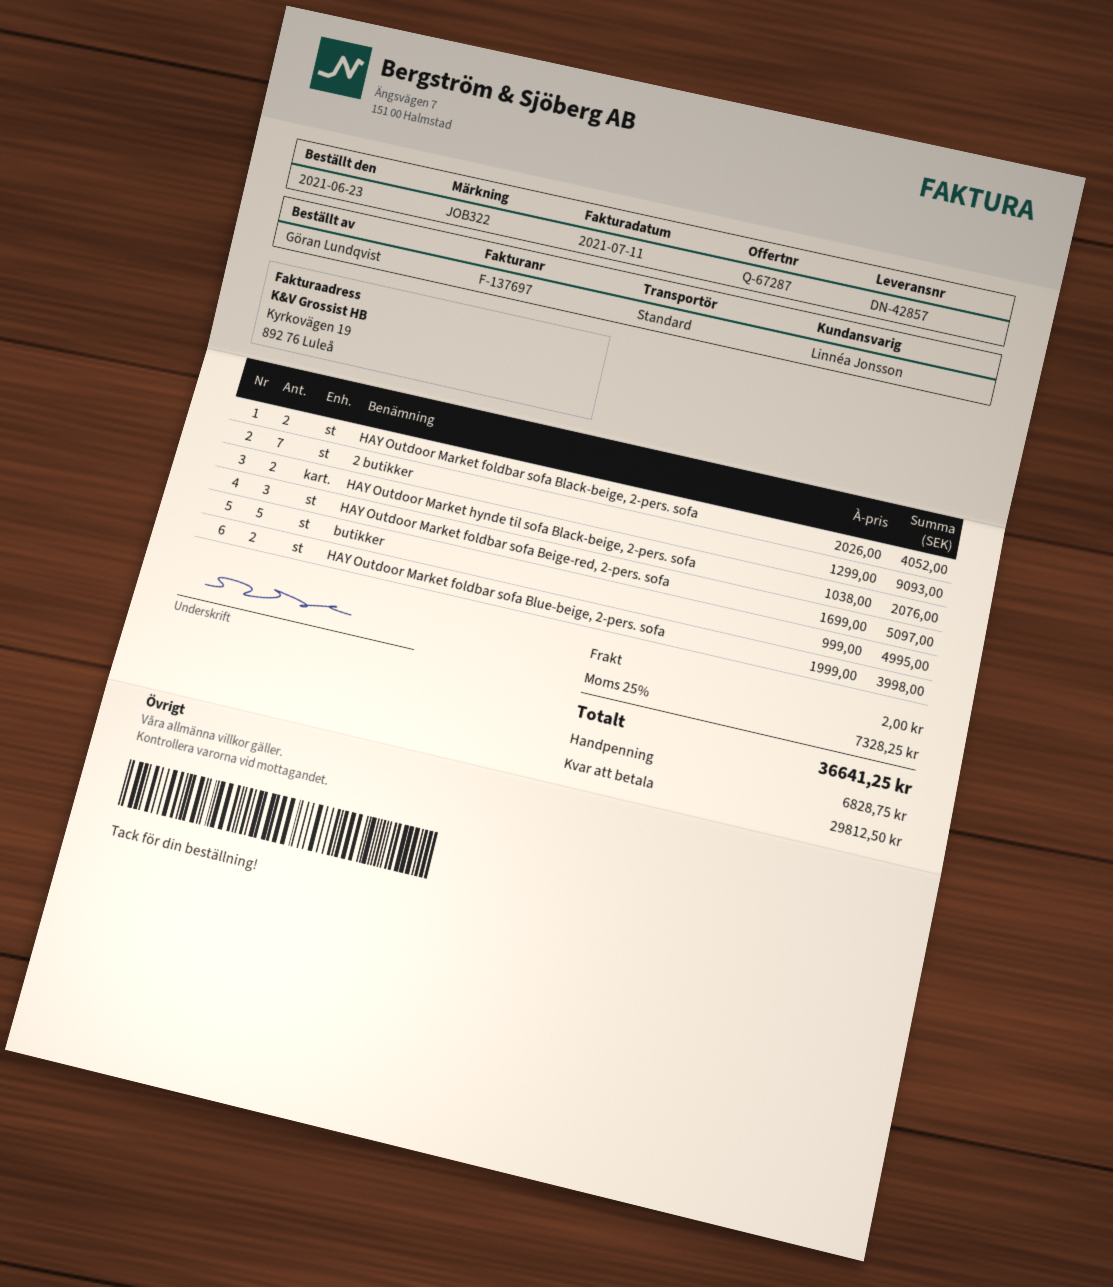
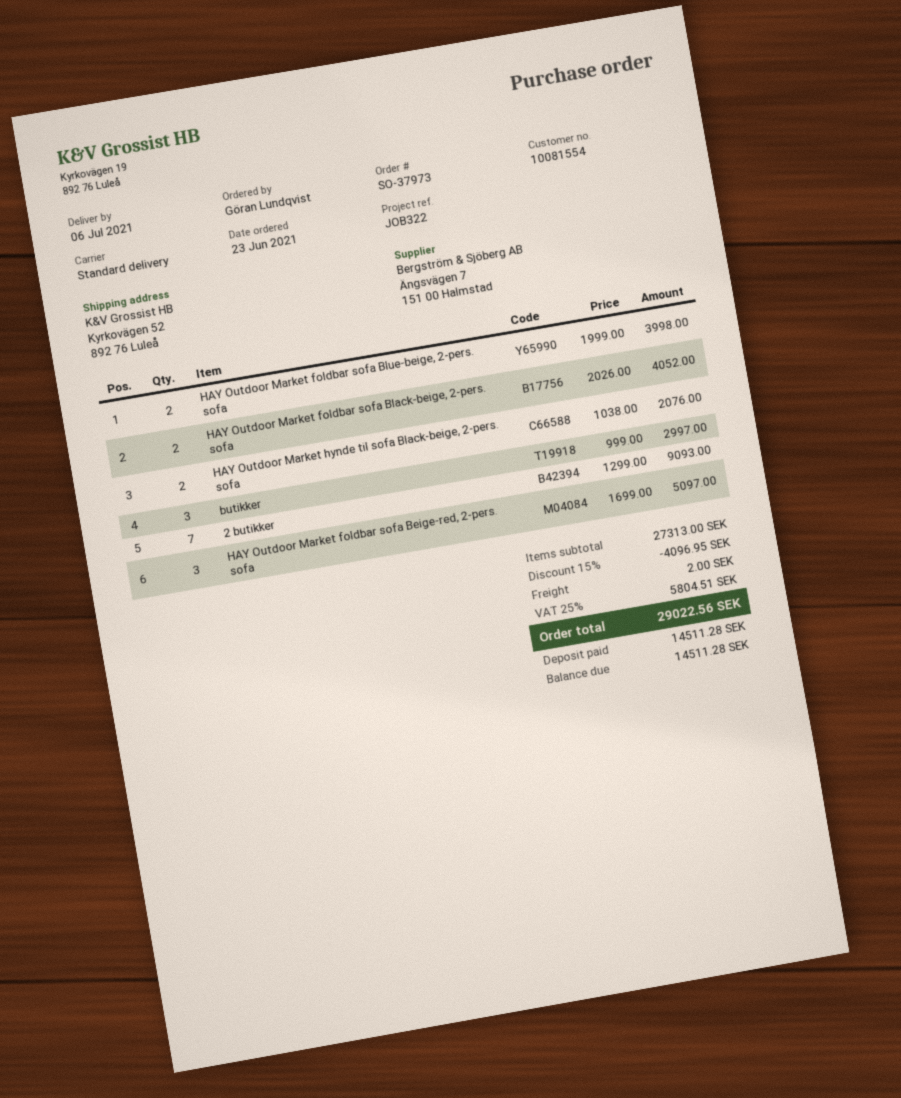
butikker: 5 x 999.00 = 4995.00 -> 3 x 999.00 = 2997.00
discount: none -> 15% = 4096.95
tax: 25% = 7328.25 -> 25% = 5804.51
total: 36641.25 -> 29022.56
deposit: 6828.75 -> 14511.28
balance: 29812.50 -> 14511.28

